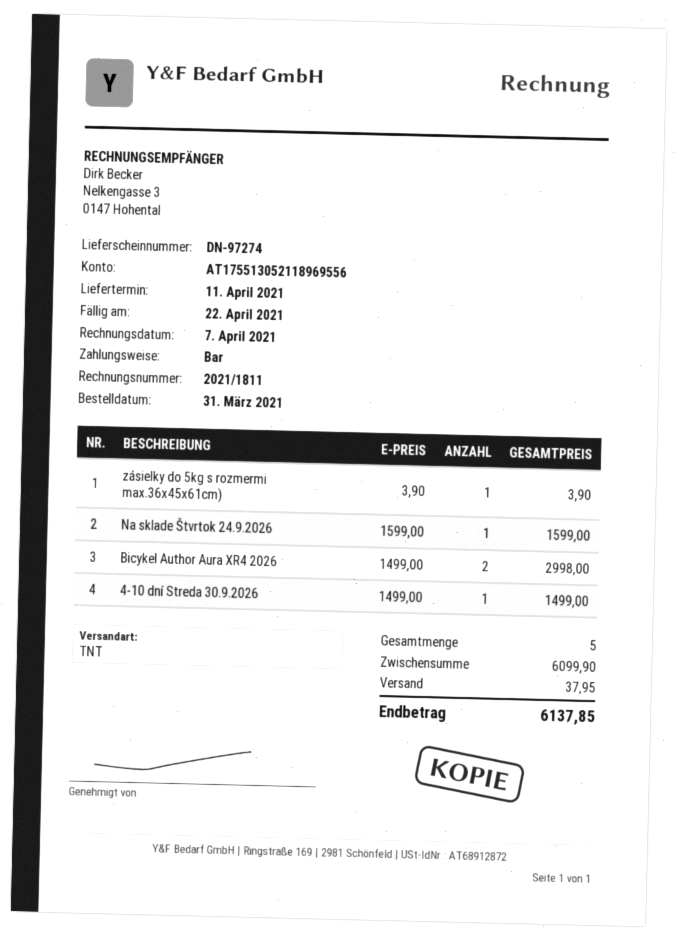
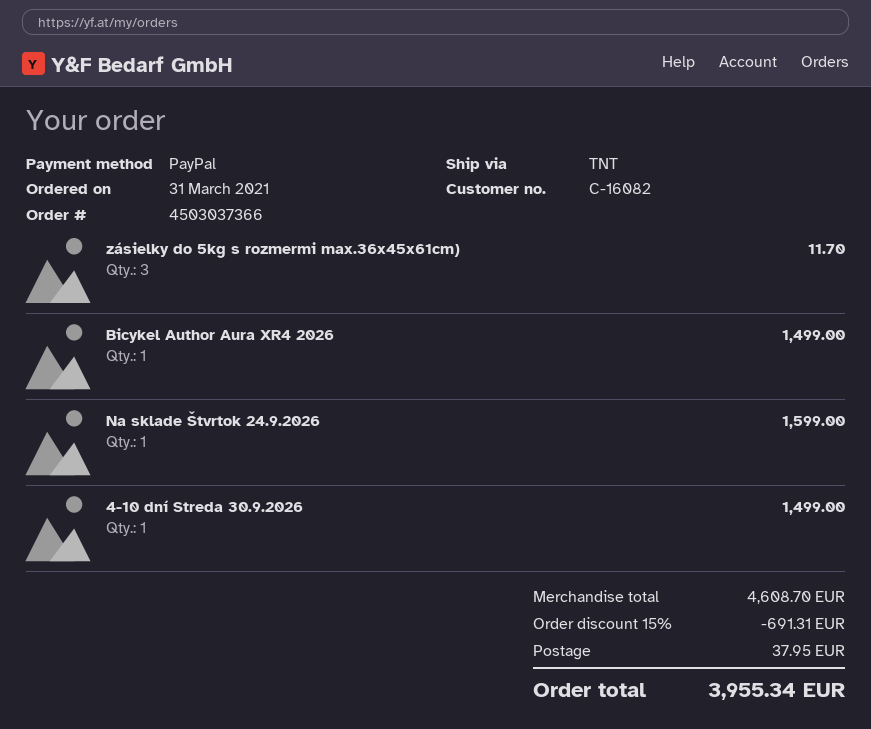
payment method: cash -> PayPal
zásielky do 5kg s rozmermi max.36x45x61cm): 1 for 3.90 -> 3 for 11.70
Bicykel Author Aura XR4 2026: 2 for 2998.00 -> 1 for 1499.00
subtotal: 6099.90 -> 4608.70
discount: none -> 15% = 691.31
total: 6137.85 -> 3955.34

